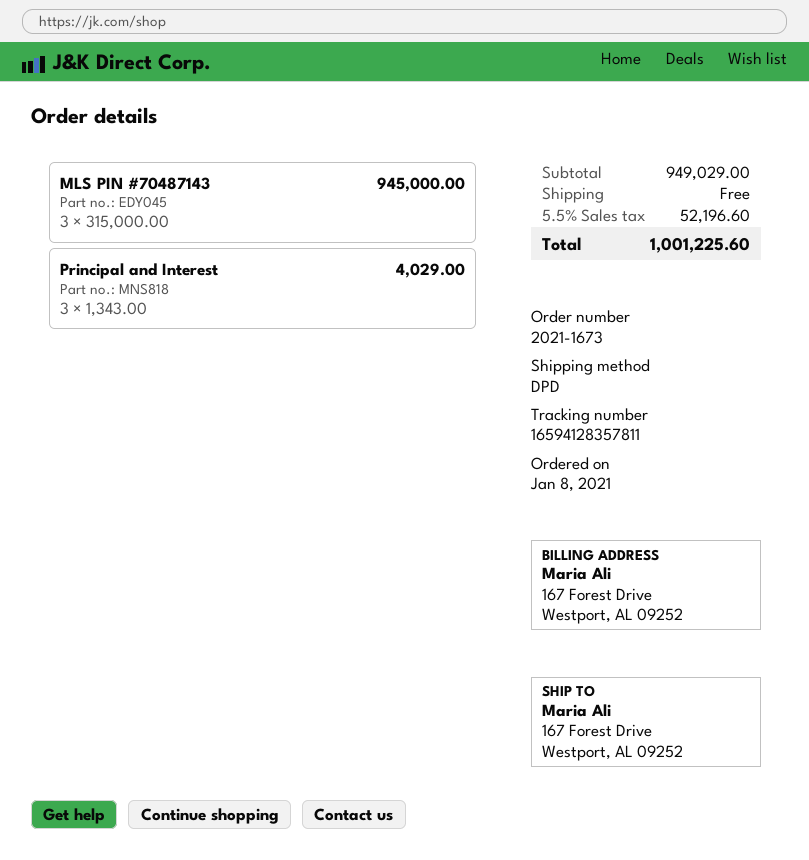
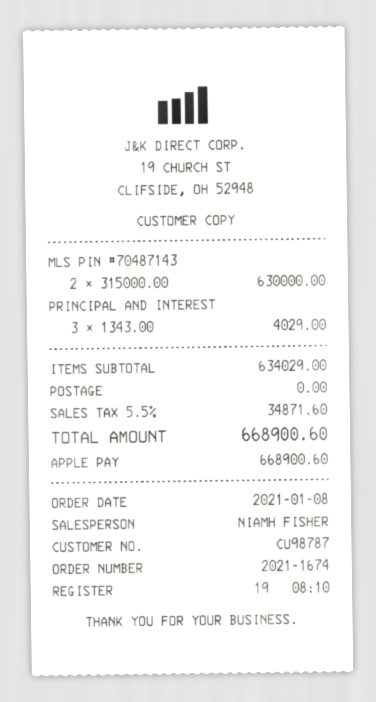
order number: 2021-1673 -> 2021-1674
MLS PIN #70487143: 3 x 315000.00 = 945000.00 -> 2 x 315000.00 = 630000.00
subtotal: 949029.00 -> 634029.00
tax: 5.5% = 52196.60 -> 5.5% = 34871.60
total: 1001225.60 -> 668900.60

